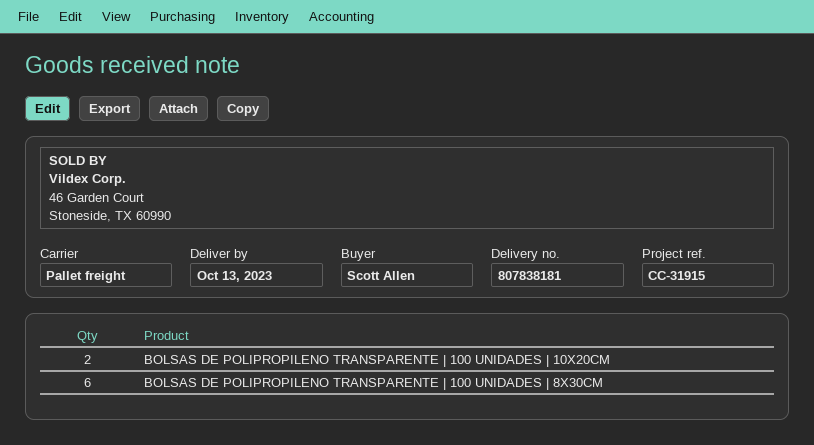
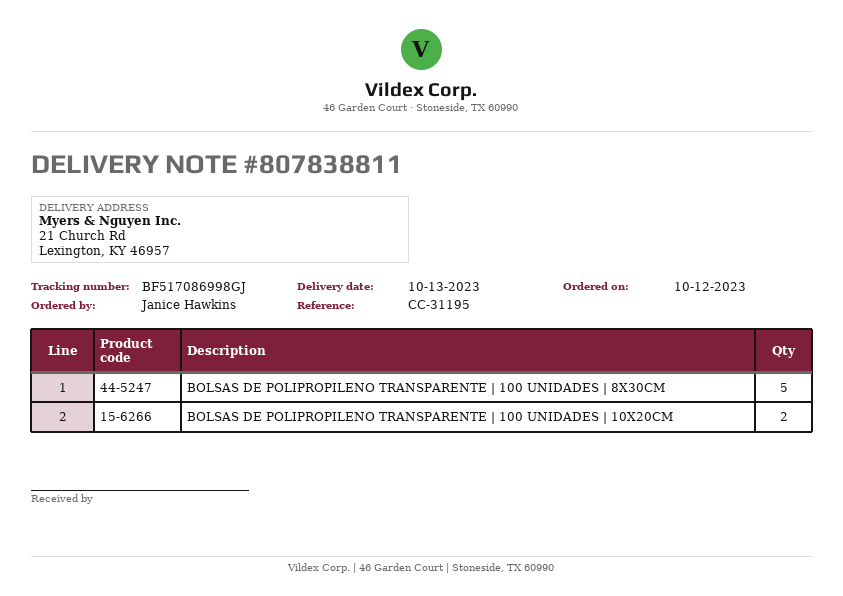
delivery note number: 807838181 -> 807838811
reference: CC-31915 -> CC-31195
ordered by: Scott Allen -> Janice Hawkins
BOLSAS DE POLIPROPILENO TRANSPARENTE | 100 UNIDADES | 8X30CM: 6 -> 5

